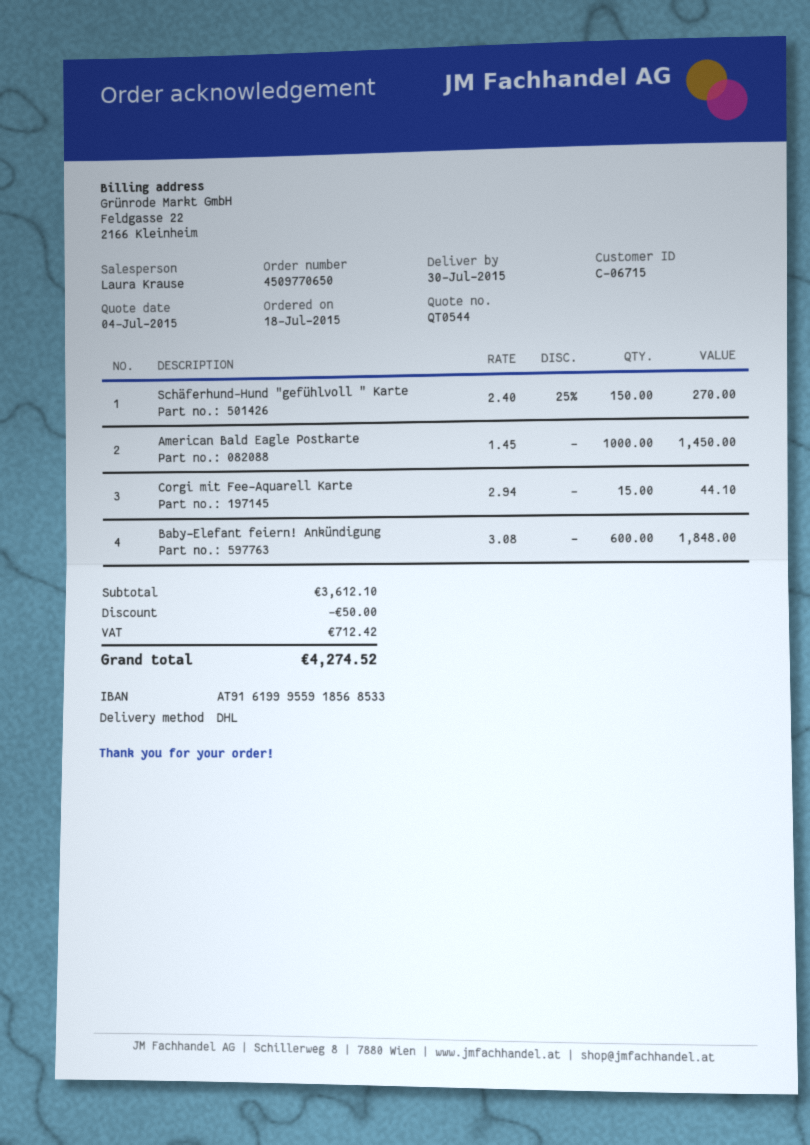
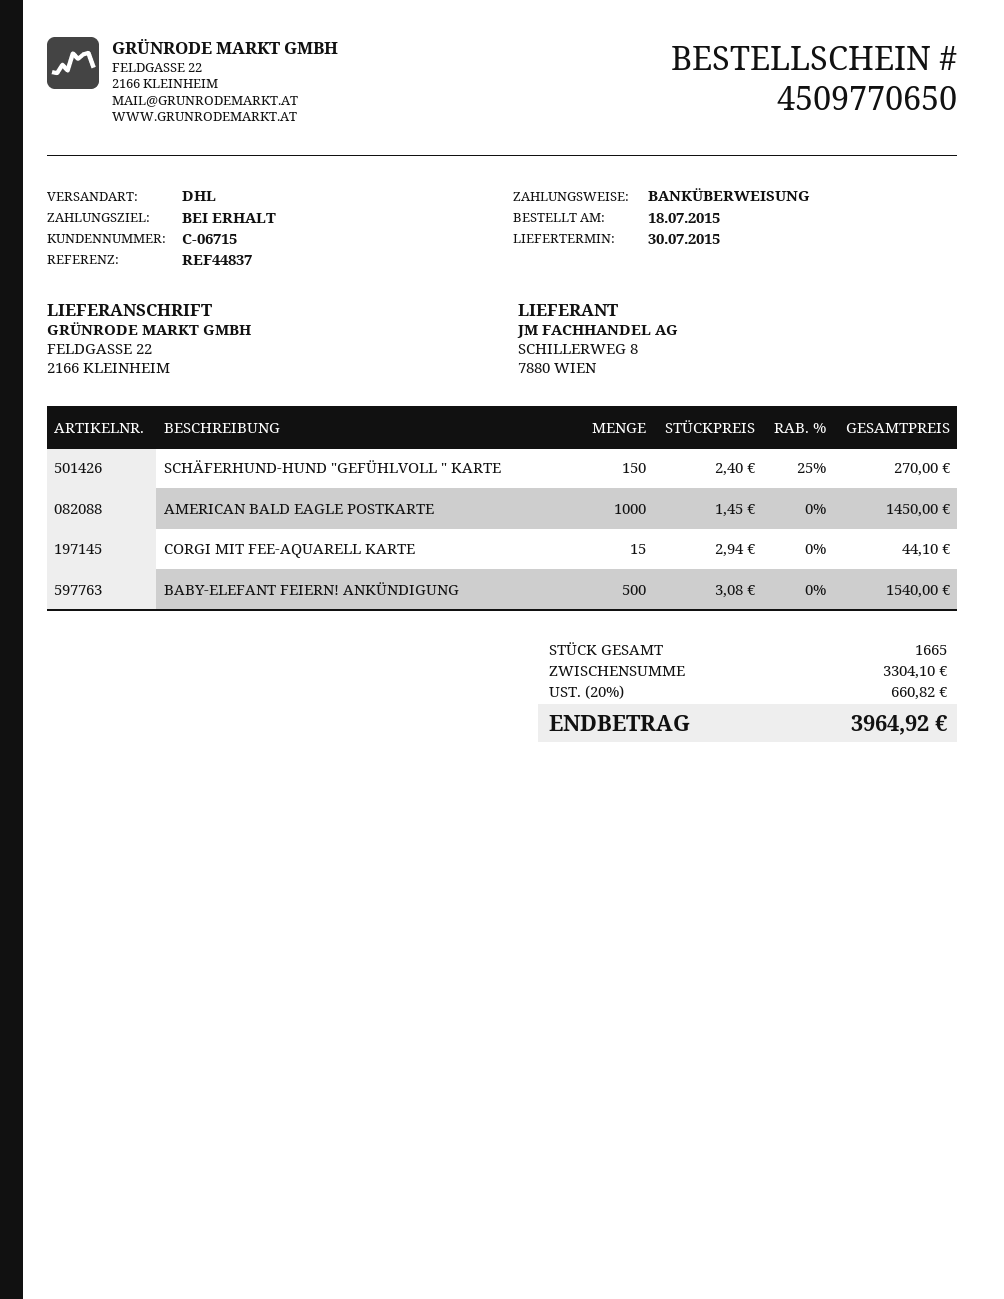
Baby-Elefant feiern! Ankündigung: 600 x 3.08 = 1848.00 -> 500 x 3.08 = 1540.00
subtotal: 3612.10 -> 3304.10
discount: 50.00 -> none
tax: 712.42 -> 660.82
total: 4274.52 -> 3964.92

